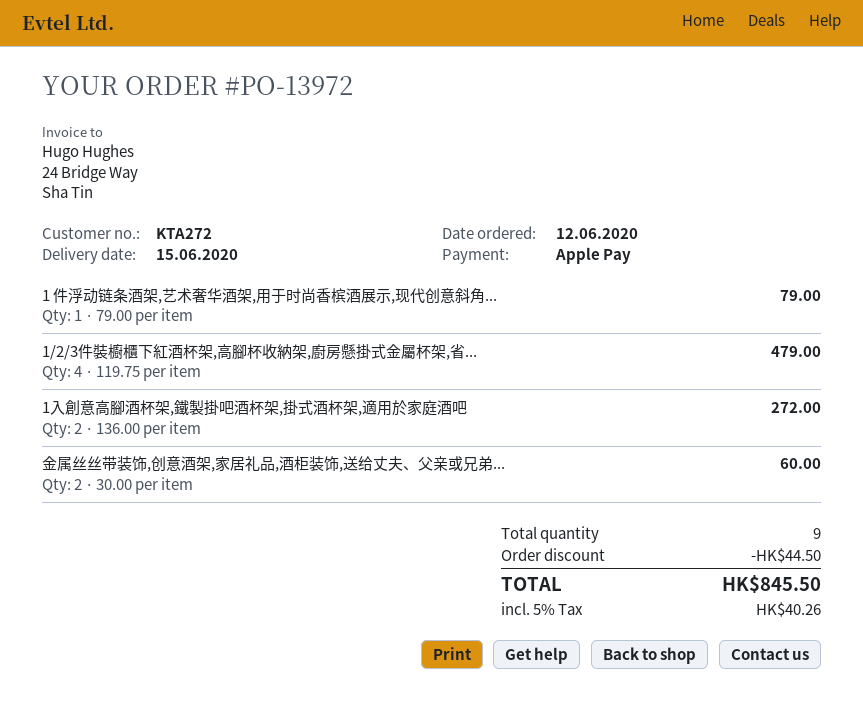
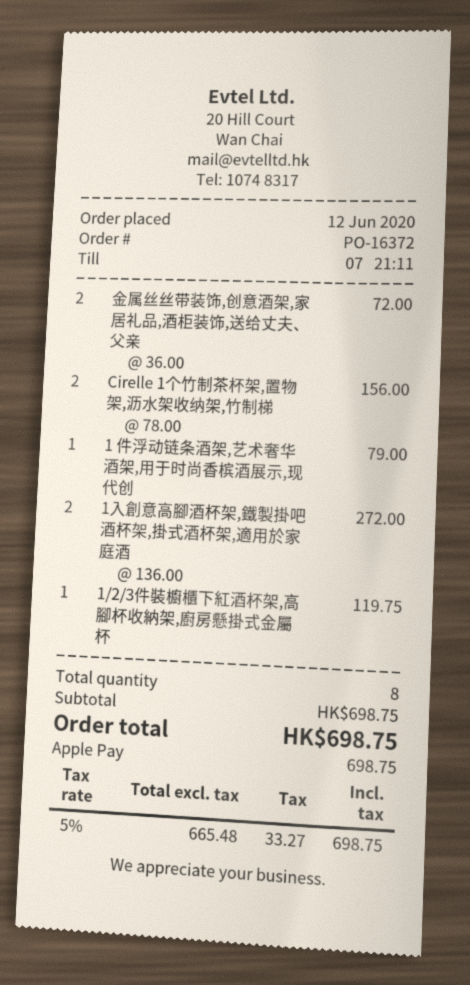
order number: PO-13972 -> PO-16372
1/2/3件裝櫥櫃下紅酒杯架,高腳杯收納架,廚房懸掛式金屬杯架,省...: 4 x 119.75 = 479.00 -> 1 x 119.75 = 119.75
金属丝丝带装饰,创意酒架,家居礼品,酒柜装饰,送给丈夫、父亲或兄弟...: 2 x 30.00 = 60.00 -> 2 x 36.00 = 72.00
Cirelle 1个竹制茶杯架,置物架,沥水架收纳架,竹制梯: none -> 2 x 78.00 = 156.00
total quantity: 9 -> 8
discount: 44.50 -> none
tax: 5% = 40.26 -> 5% = 33.27
total: 845.50 -> 698.75

